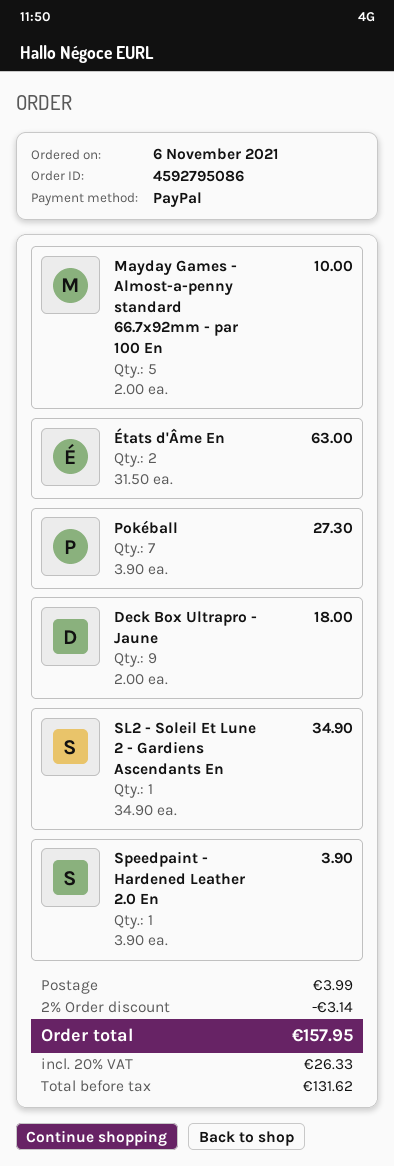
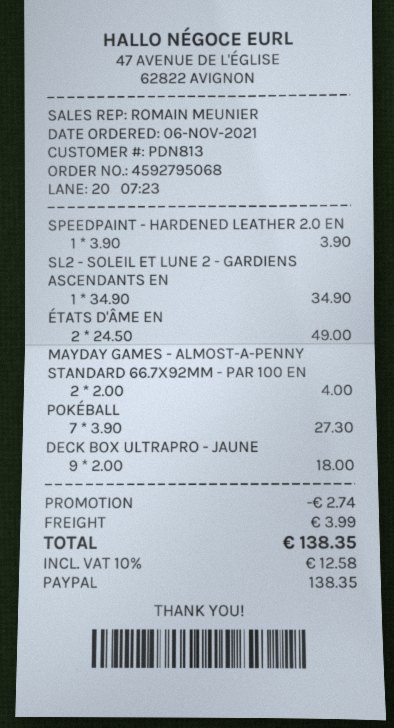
order number: 4592795086 -> 4592795068
Mayday Games - Almost-a-penny standard 66.7x92mm - par 100 En: 5 x 2.00 = 10.00 -> 2 x 2.00 = 4.00
États d'Âme En: 2 x 31.50 = 63.00 -> 2 x 24.50 = 49.00
discount: 3.14 -> 2.74
tax: 20% = 26.33 -> 10% = 12.58
total: 157.95 -> 138.35

